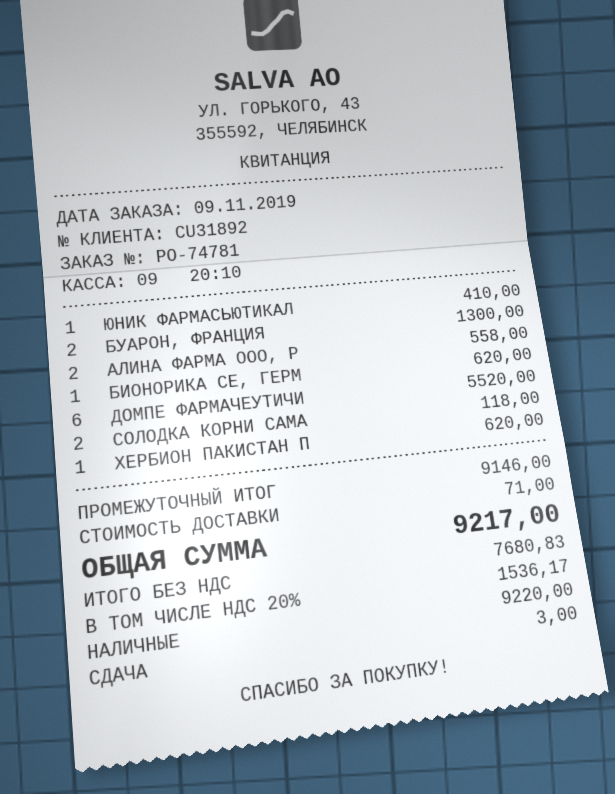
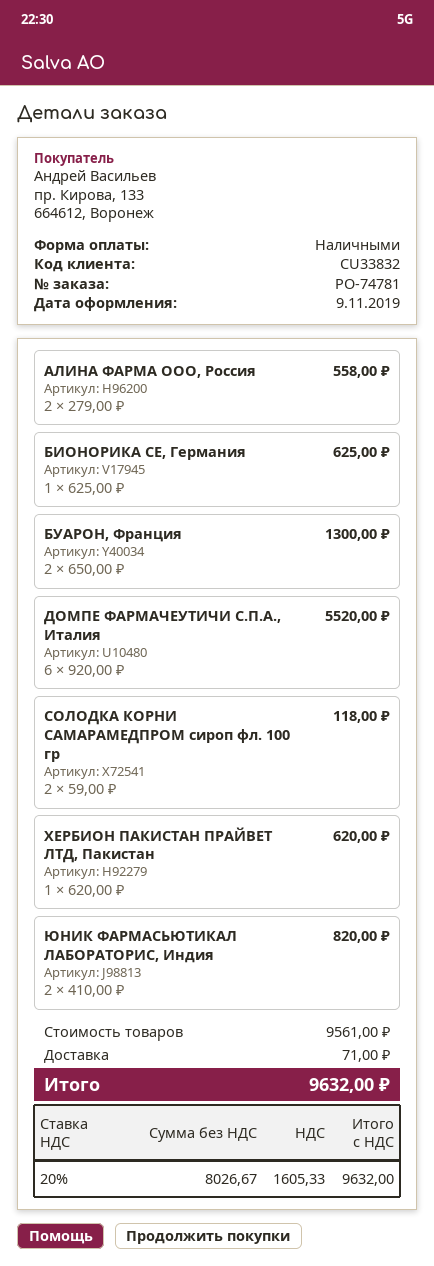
customer number: CU31892 -> CU33832
ЮНИК ФАРМАСЬЮТИКАЛ: 1 for 410.00 -> 2 for 820.00
БИОНОРИКА СЕ, ГЕРМ: 1 for 620.00 -> 1 for 625.00
subtotal: 9146.00 -> 9561.00
net: 7680.83 -> 8026.67
tax: 20% = 1536.17 -> 20% = 1605.33
total: 9217.00 -> 9632.00

